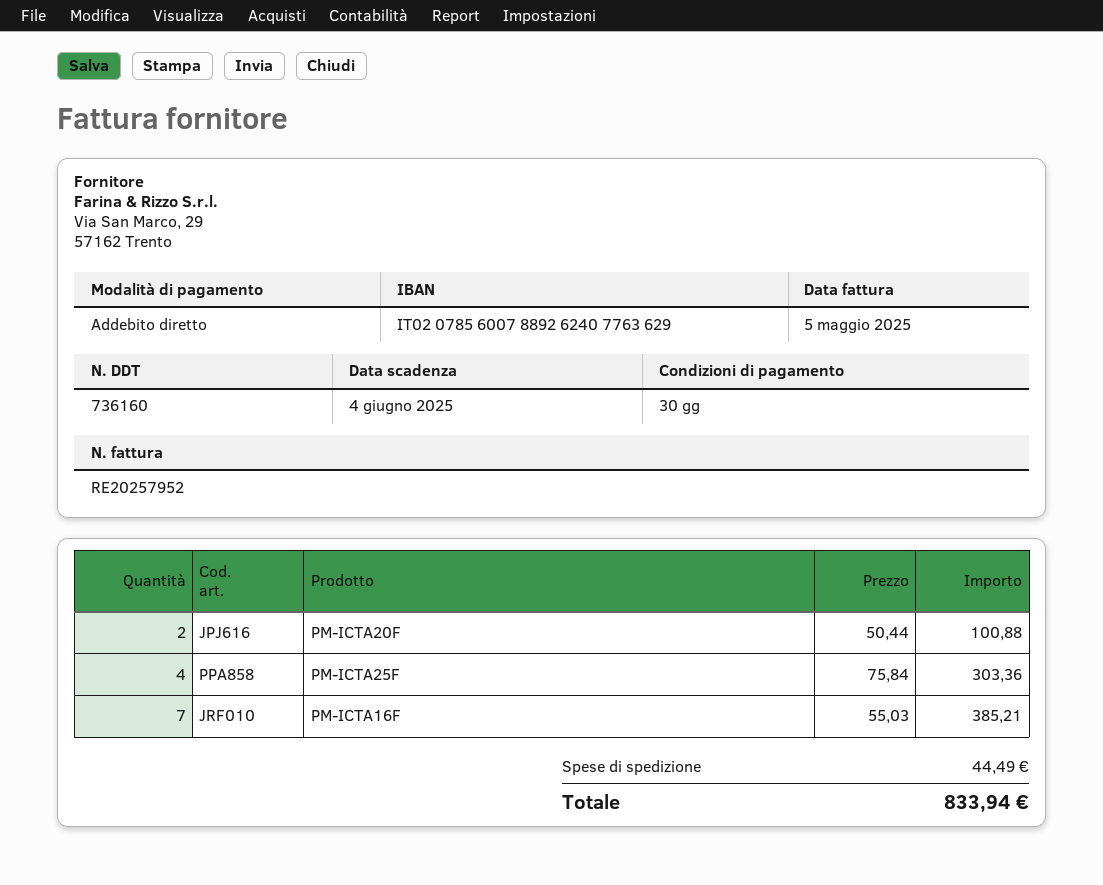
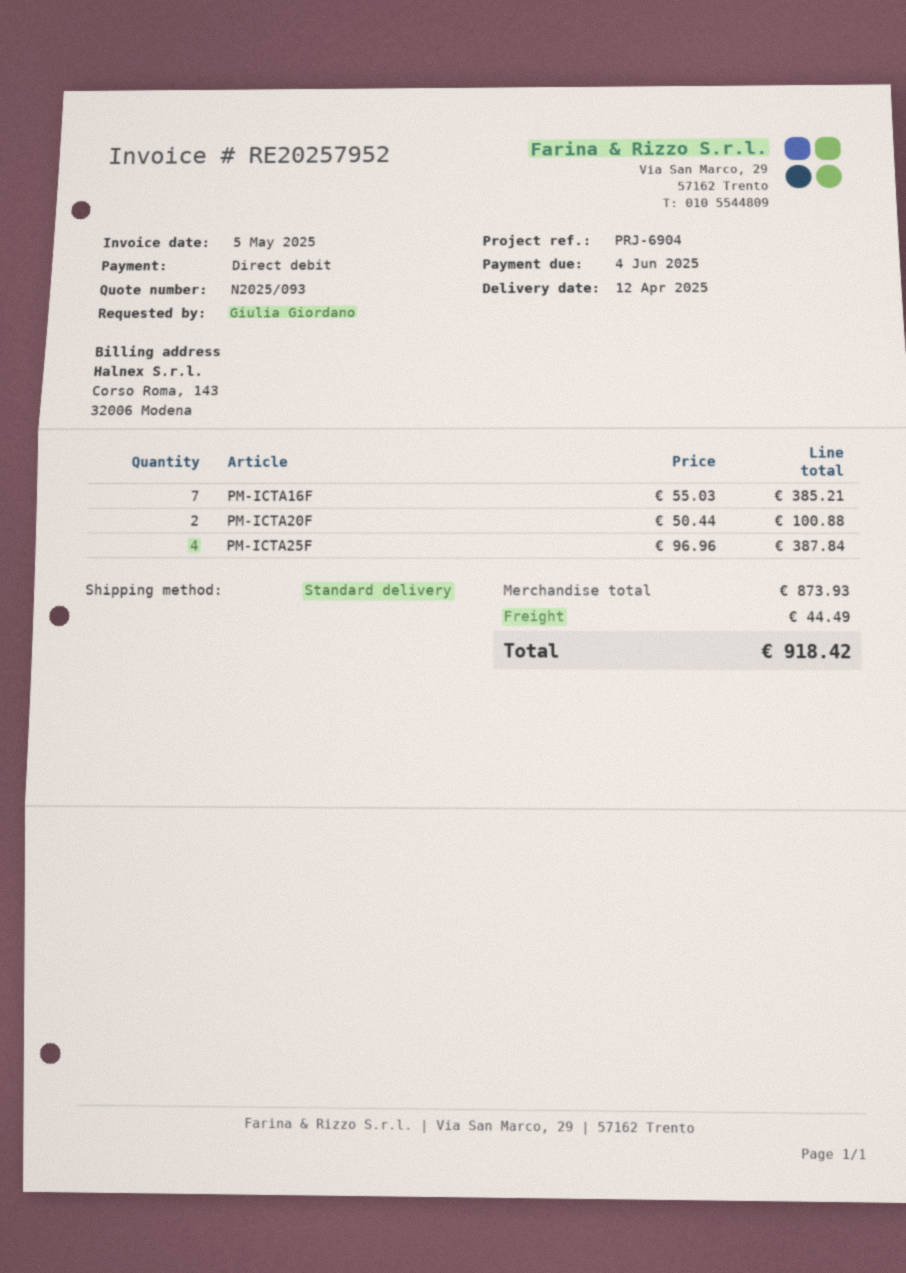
PM-ICTA25F: 4 x 75.84 = 303.36 -> 4 x 96.96 = 387.84
total: 833.94 -> 918.42

